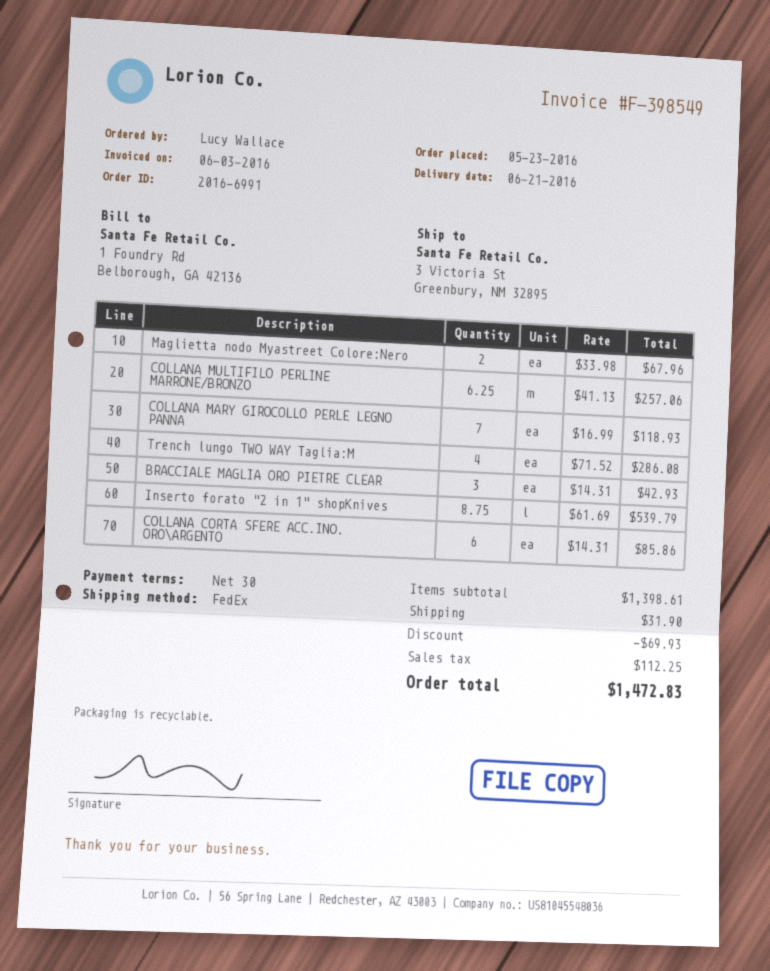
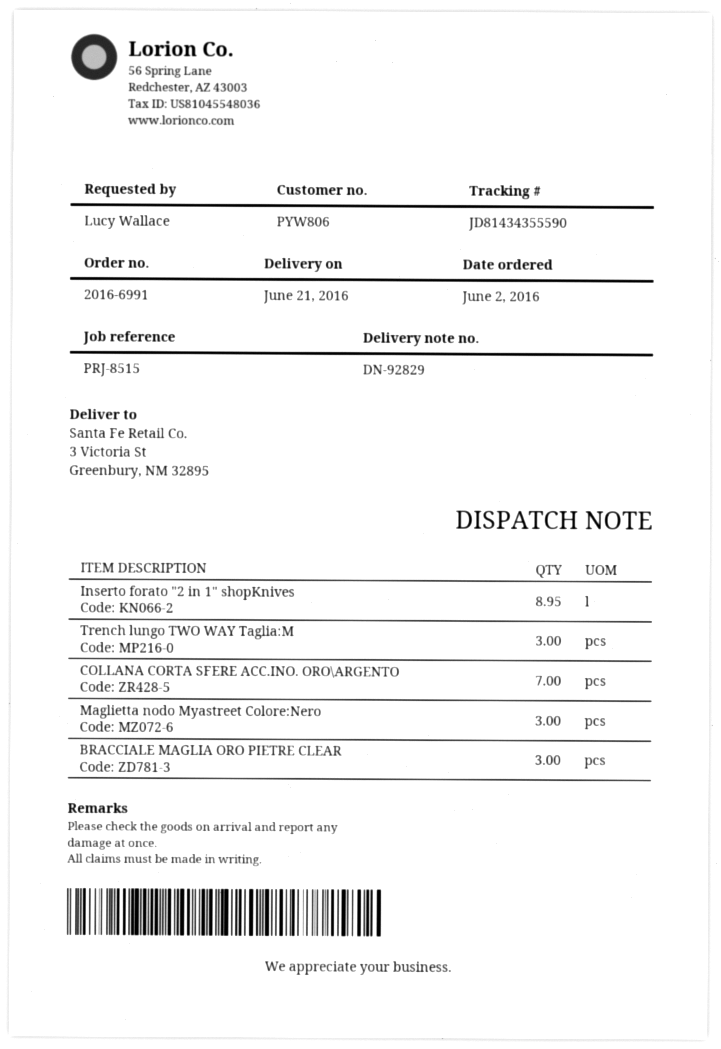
order date: 2016-05-23 -> 2016-06-02
Maglietta nodo Myastreet Colore:Nero: 2 -> 3
COLLANA MULTIFILO PERLINE MARRONE/BRONZO: 6.25 -> none
COLLANA MARY GIROCOLLO PERLE LEGNO PANNA: 7 -> none
Trench lungo TWO WAY Taglia:M: 4 -> 3
Inserto forato "2 in 1" shopKnives: 8.75 -> 8.95
COLLANA CORTA SFERE ACC.INO. ORO\ARGENTO: 6 -> 7

